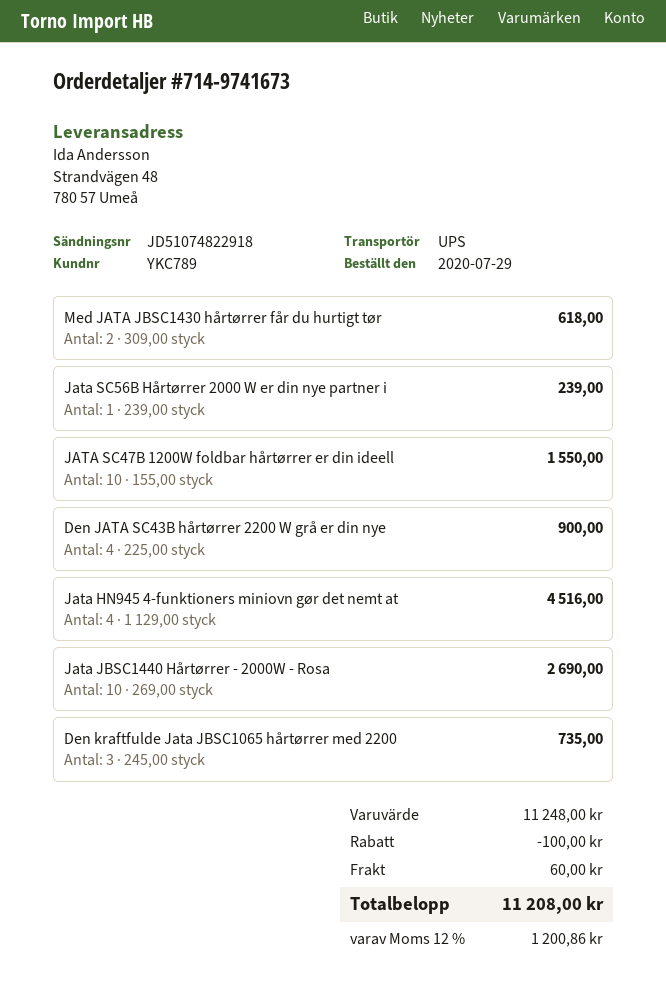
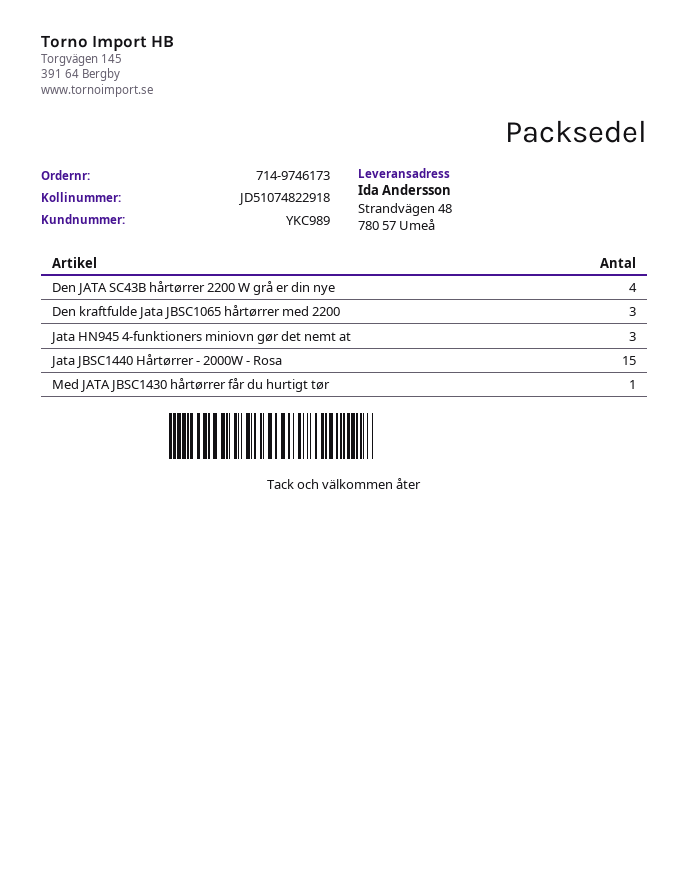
order number: 714-9741673 -> 714-9746173
customer number: YKC789 -> YKC989
Med JATA JBSC1430 hårtørrer får du hurtigt tør: 2 -> 1
Jata SC56B Hårtørrer 2000 W er din nye partner i: 1 -> none
JATA SC47B 1200W foldbar hårtørrer er din ideell: 10 -> none
Jata HN945 4-funktioners miniovn gør det nemt at: 4 -> 3
Jata JBSC1440 Hårtørrer - 2000W - Rosa: 10 -> 15

